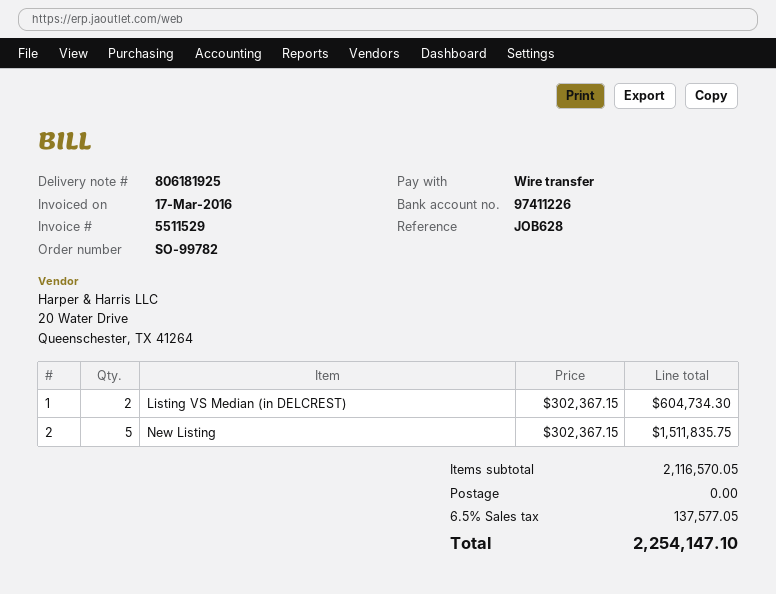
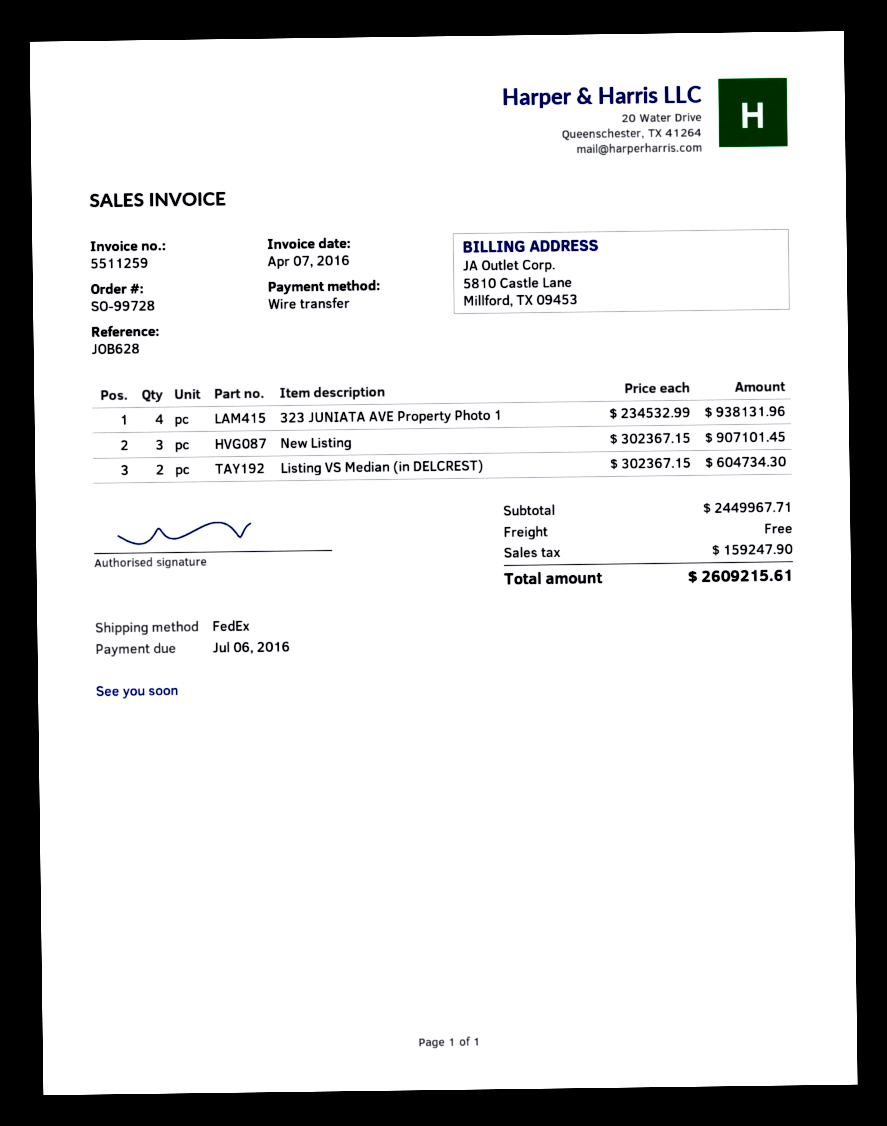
order number: SO-99782 -> SO-99728
invoice number: 5511529 -> 5511259
invoice date: 2016-03-17 -> 2016-04-07
New Listing: 5 x 302367.15 = 1511835.75 -> 3 x 302367.15 = 907101.45
323 JUNIATA AVE Property Photo 1: none -> 4 x 234532.99 = 938131.96
subtotal: 2116570.05 -> 2449967.71
tax: 137577.05 -> 159247.90
total: 2254147.10 -> 2609215.61

